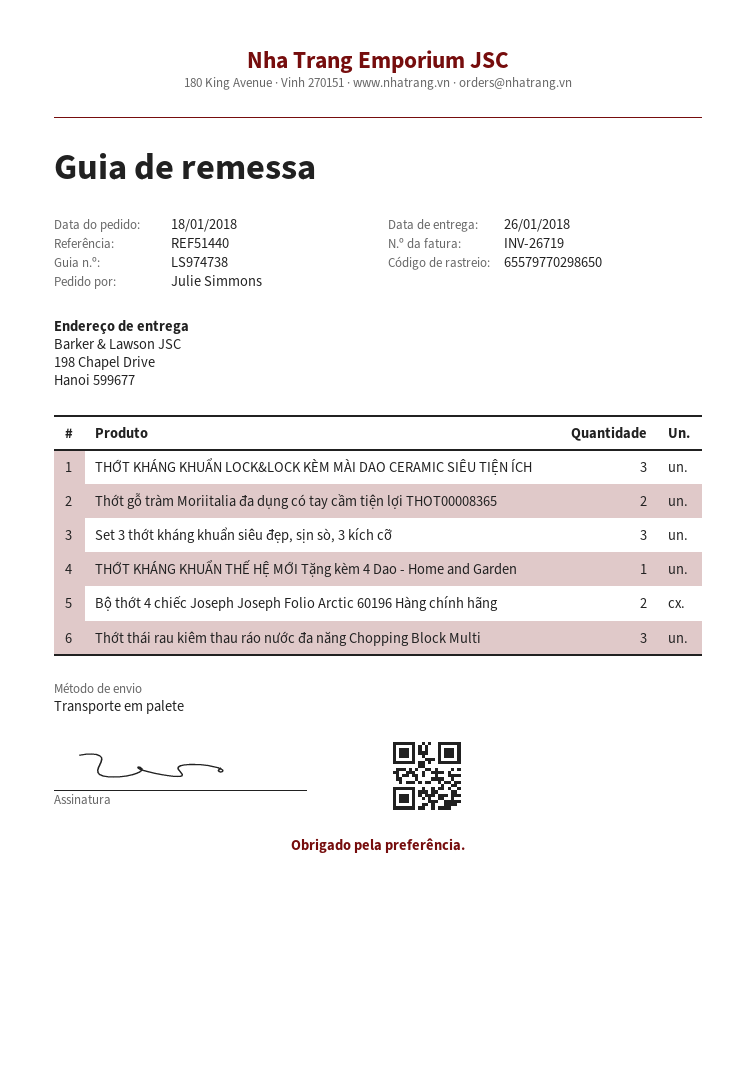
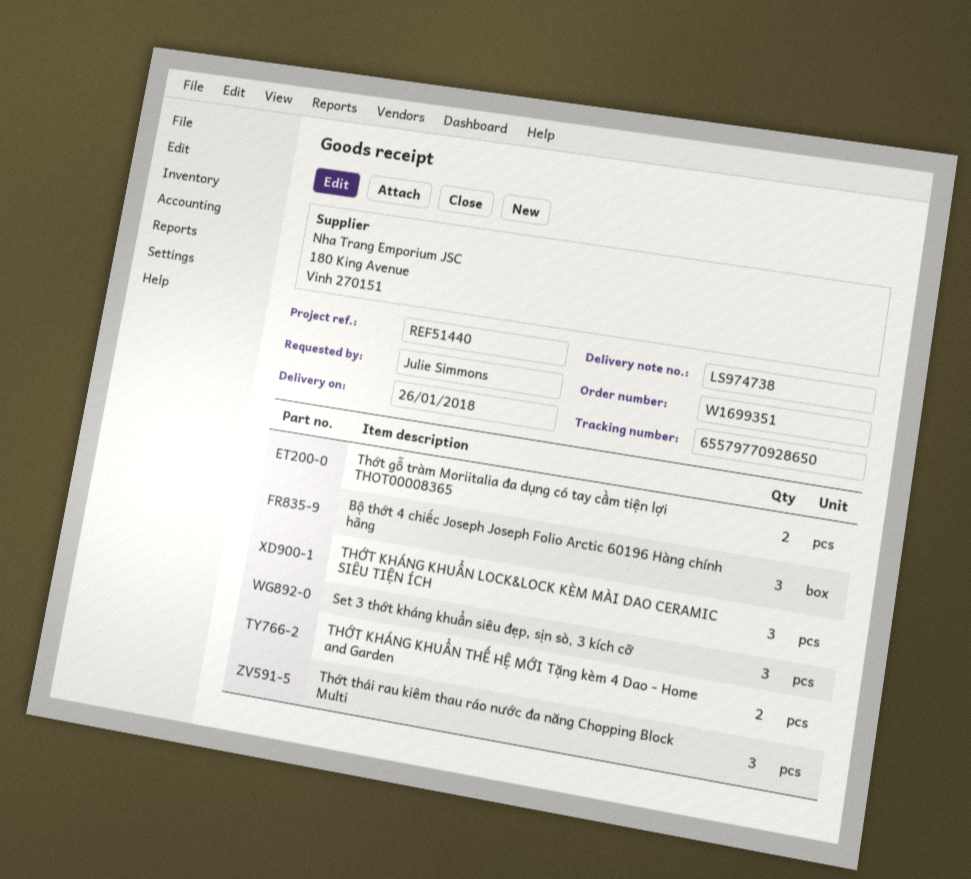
tracking number: 65579770298650 -> 65579770928650
THỚT KHÁNG KHUẨN THẾ HỆ MỚI Tặng kèm 4 Dao - Home and Garden: 1 -> 2
Bộ thớt 4 chiếc Joseph Joseph Folio Arctic 60196 Hàng chính hãng: 2 -> 3

